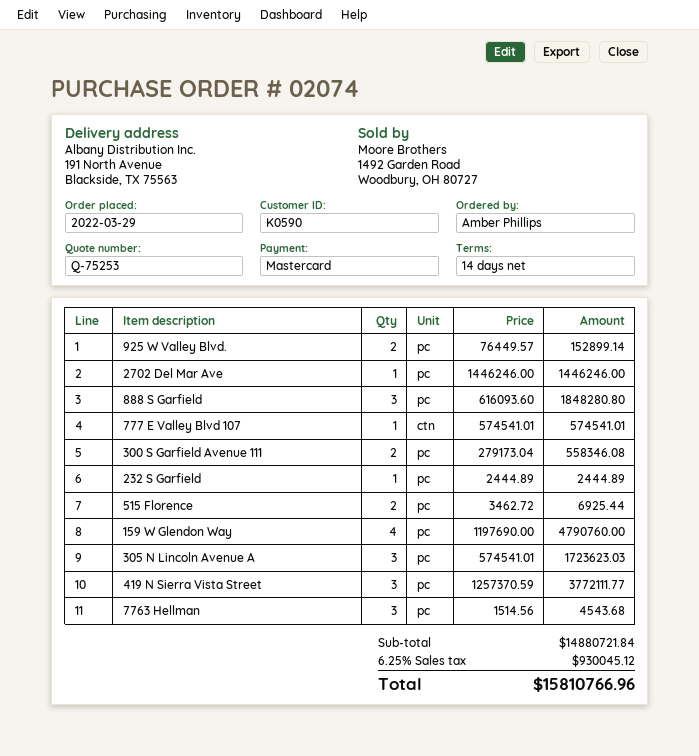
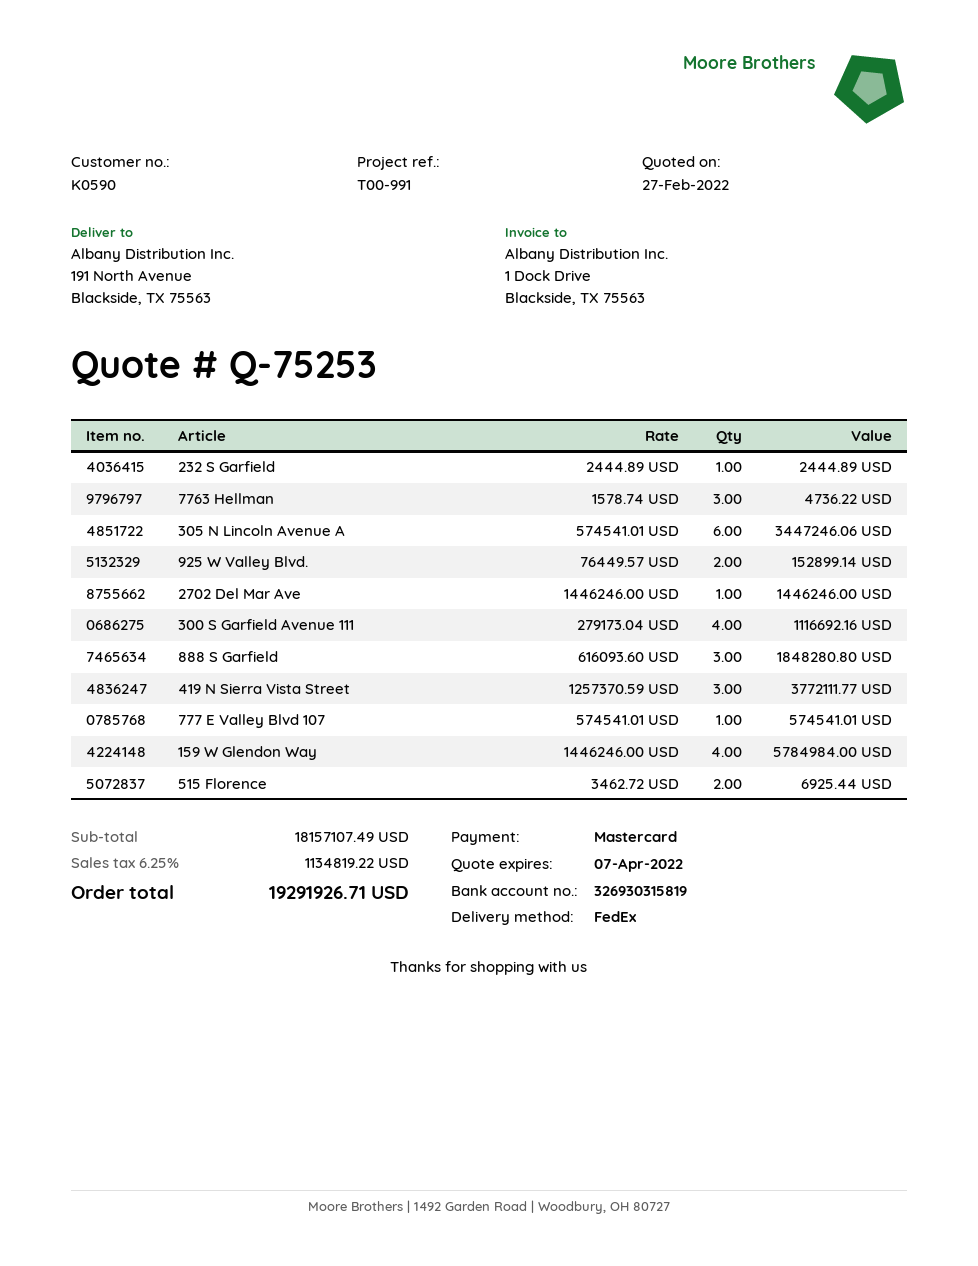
300 S Garfield Avenue 111: 2 x 279173.04 = 558346.08 -> 4 x 279173.04 = 1116692.16
159 W Glendon Way: 4 x 1197690.00 = 4790760.00 -> 4 x 1446246.00 = 5784984.00
305 N Lincoln Avenue A: 3 x 574541.01 = 1723623.03 -> 6 x 574541.01 = 3447246.06
7763 Hellman: 3 x 1514.56 = 4543.68 -> 3 x 1578.74 = 4736.22
subtotal: 14880721.84 -> 18157107.49
tax: 6.25% = 930045.12 -> 6.25% = 1134819.22
total: 15810766.96 -> 19291926.71

